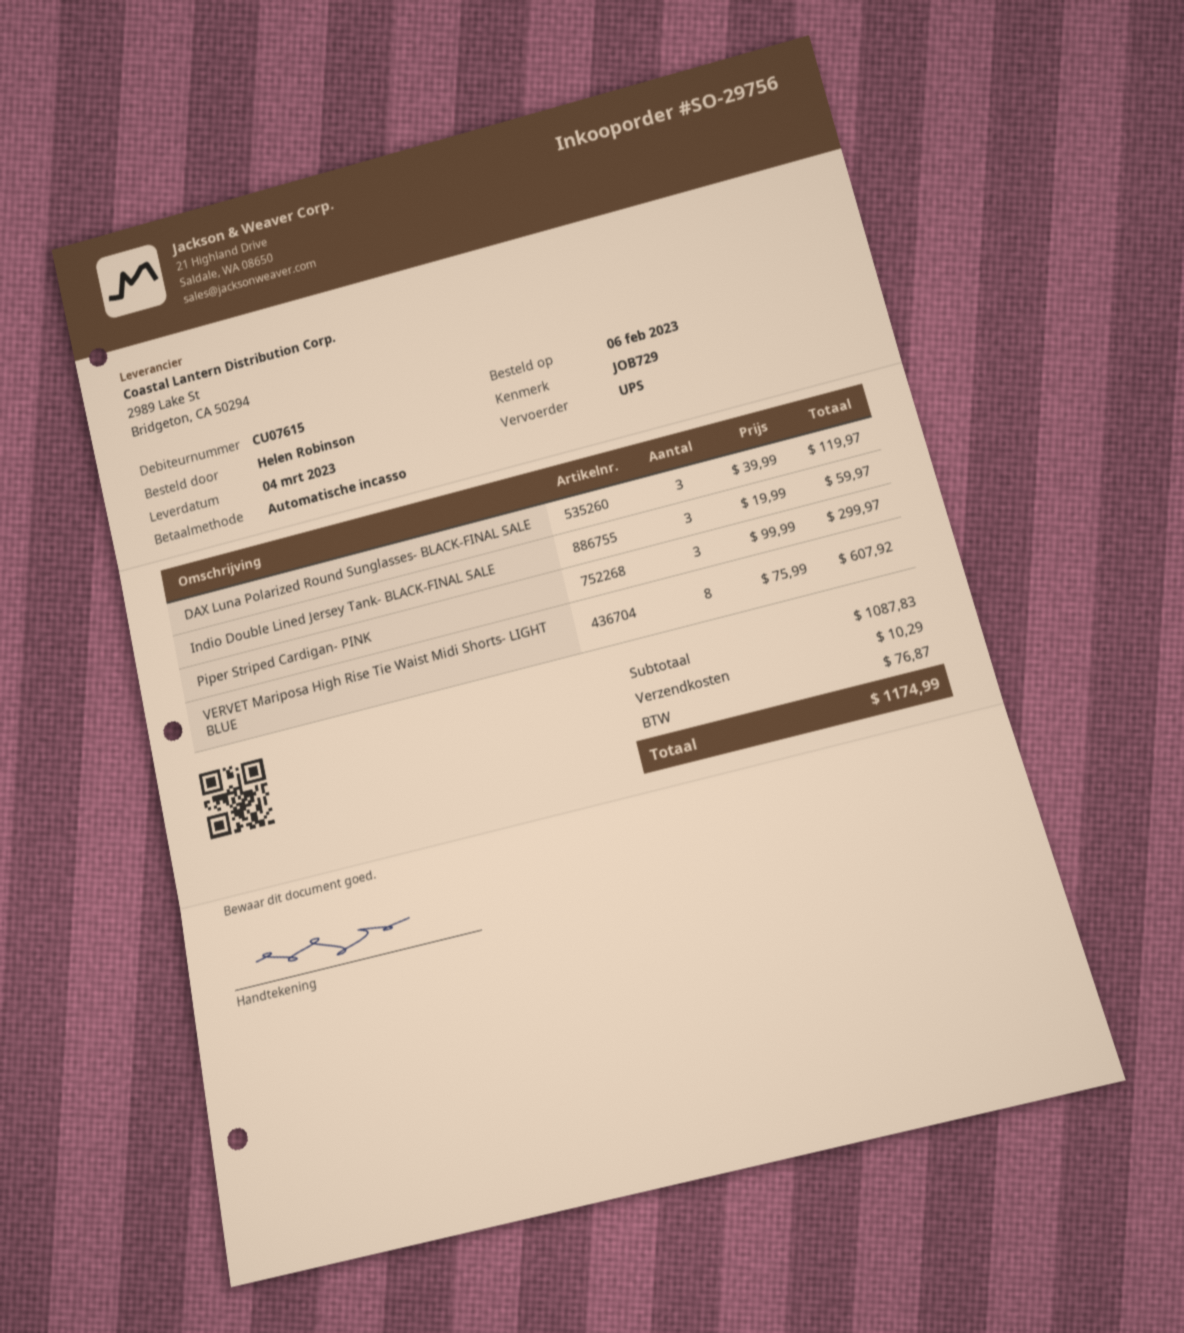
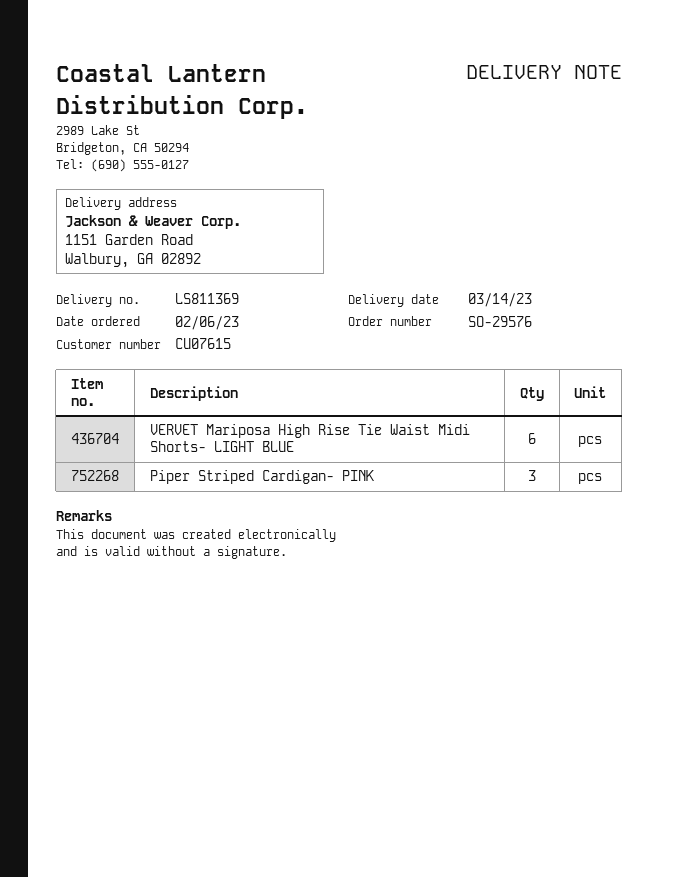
order number: SO-29756 -> SO-29576
delivery date: 2023-03-04 -> 2023-03-14
DAX Luna Polarized Round Sunglasses- BLACK-FINAL SALE: 3 -> none
Indio Double Lined Jersey Tank- BLACK-FINAL SALE: 3 -> none
VERVET Mariposa High Rise Tie Waist Midi Shorts- LIGHT BLUE: 8 -> 6

